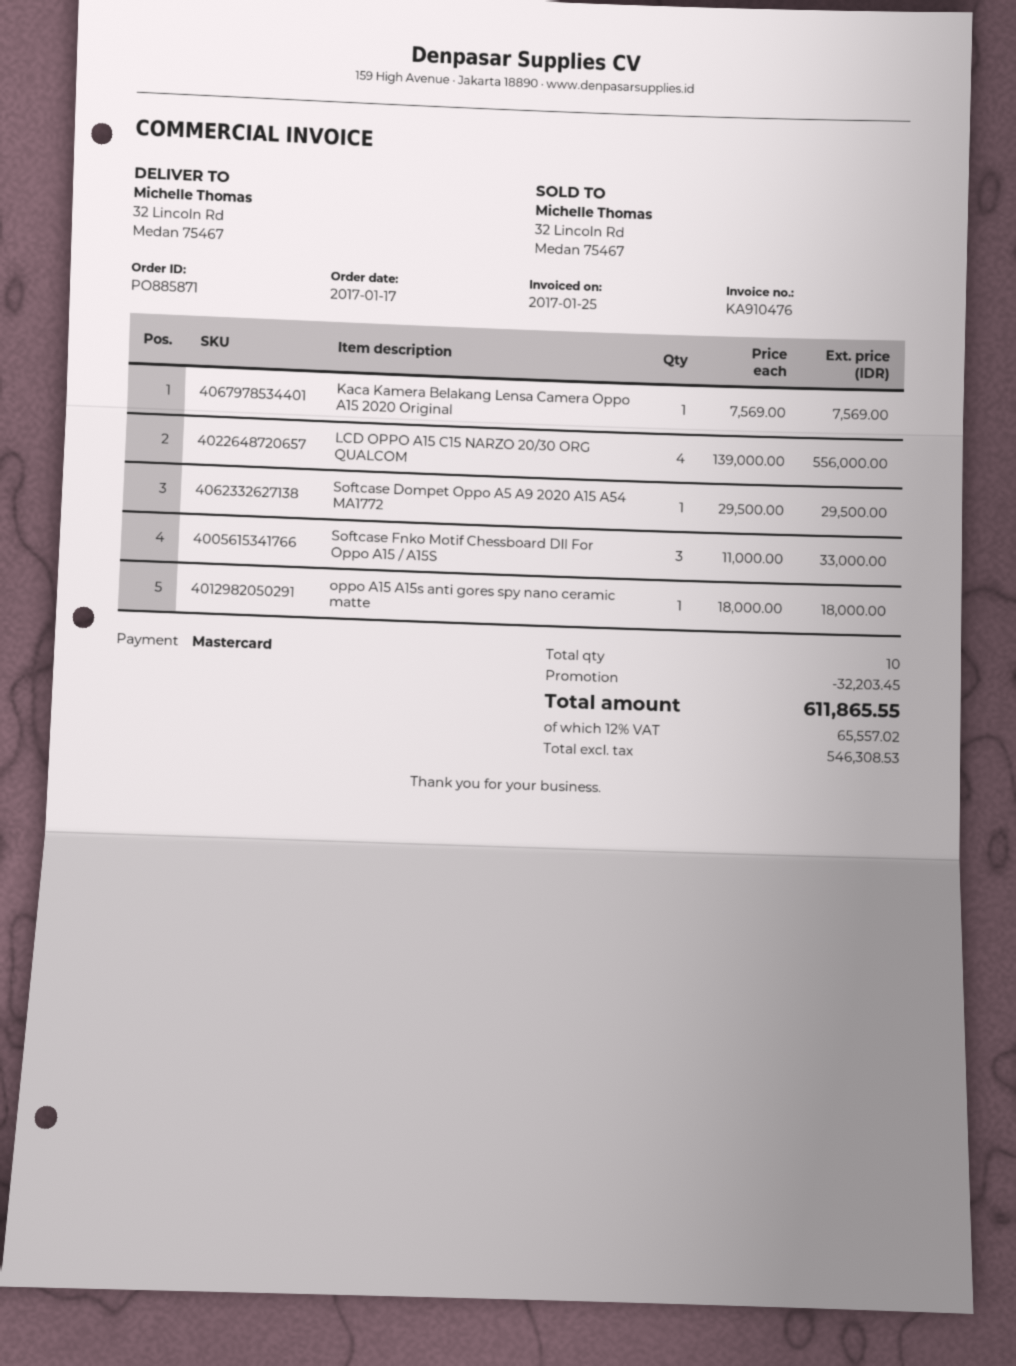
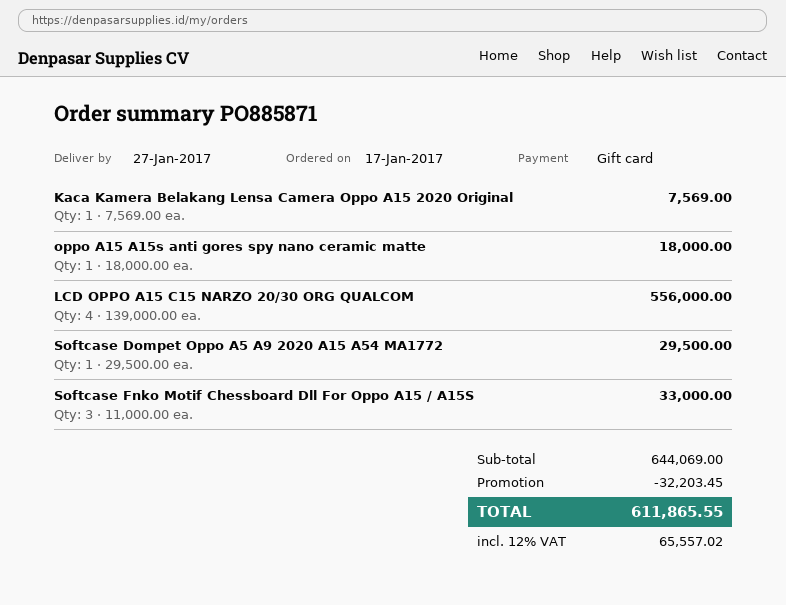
payment method: Mastercard -> gift card

